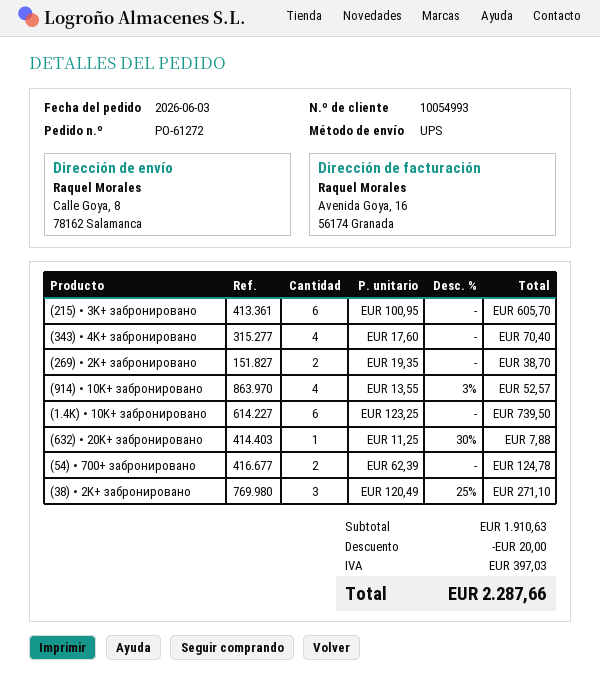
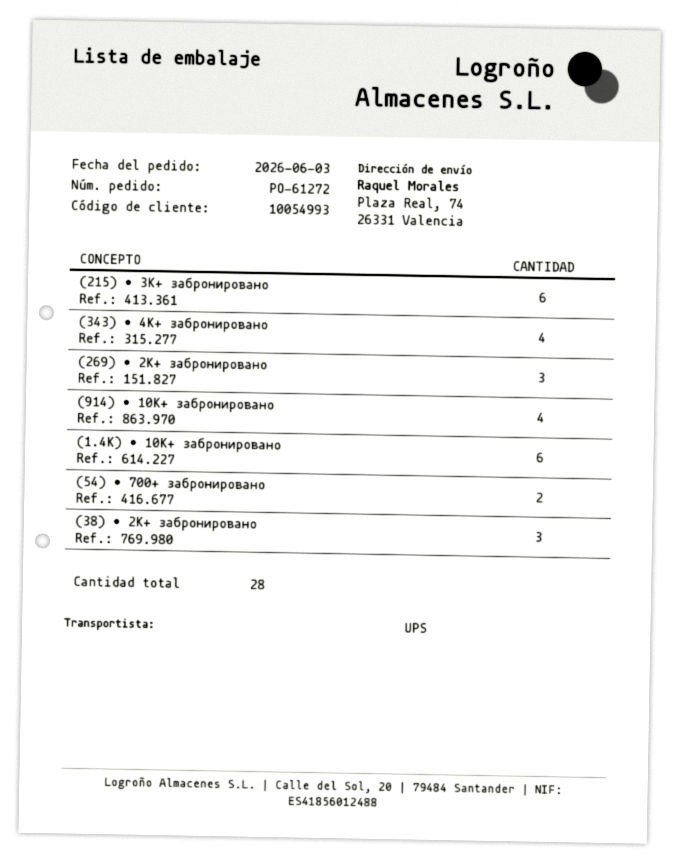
ship to: Calle Goya, 8, 78162 Salamanca -> Plaza Real, 74, 26331 Valencia
(269) • 2K+ забронировано: 2 -> 3
(632) • 20K+ забронировано: 1 -> none

